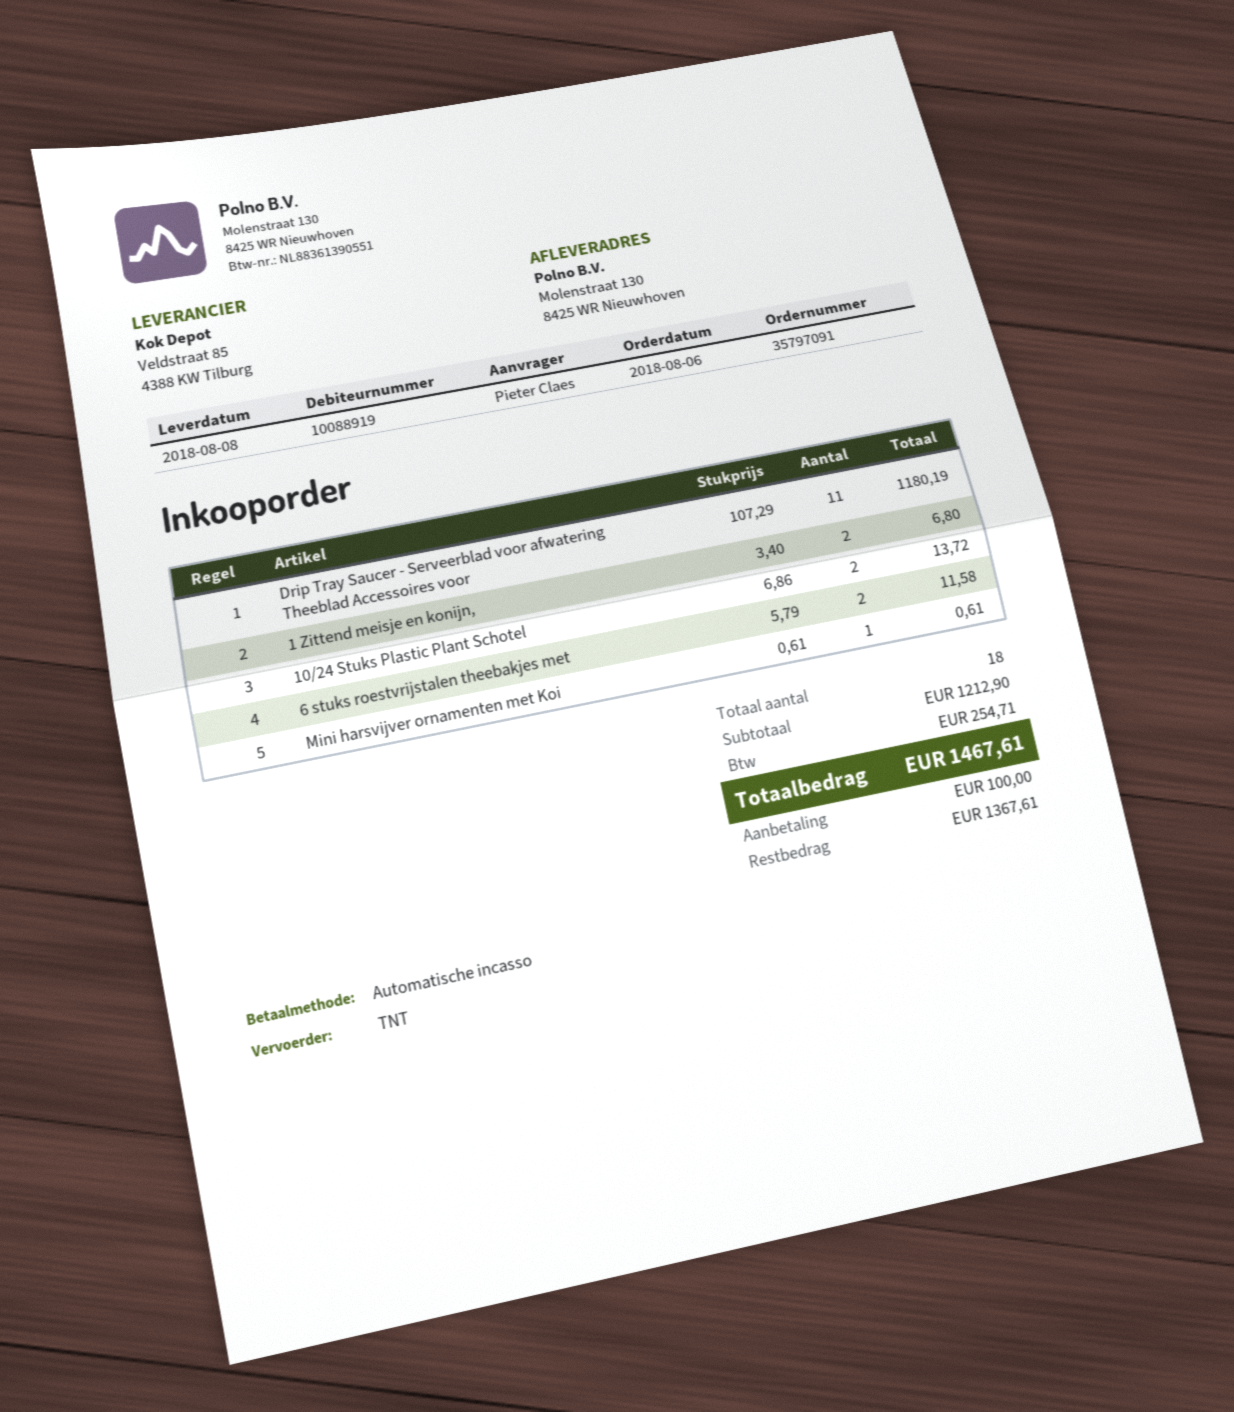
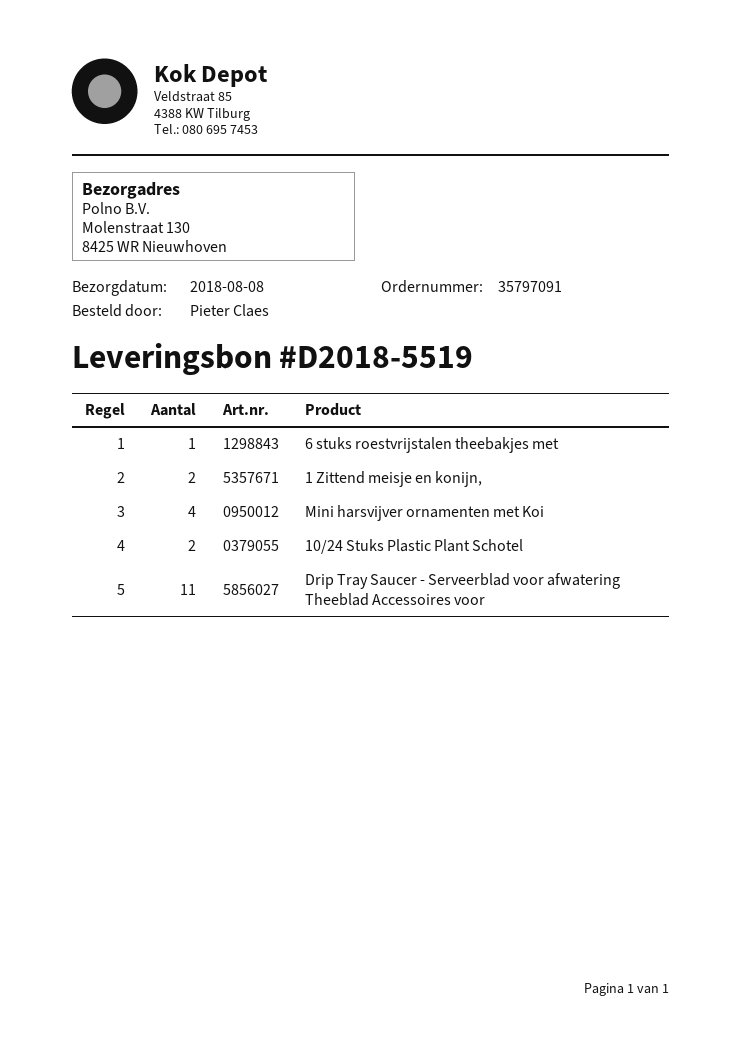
6 stuks roestvrijstalen theebakjes met: 2 -> 1
Mini harsvijver ornamenten met Koi: 1 -> 4

